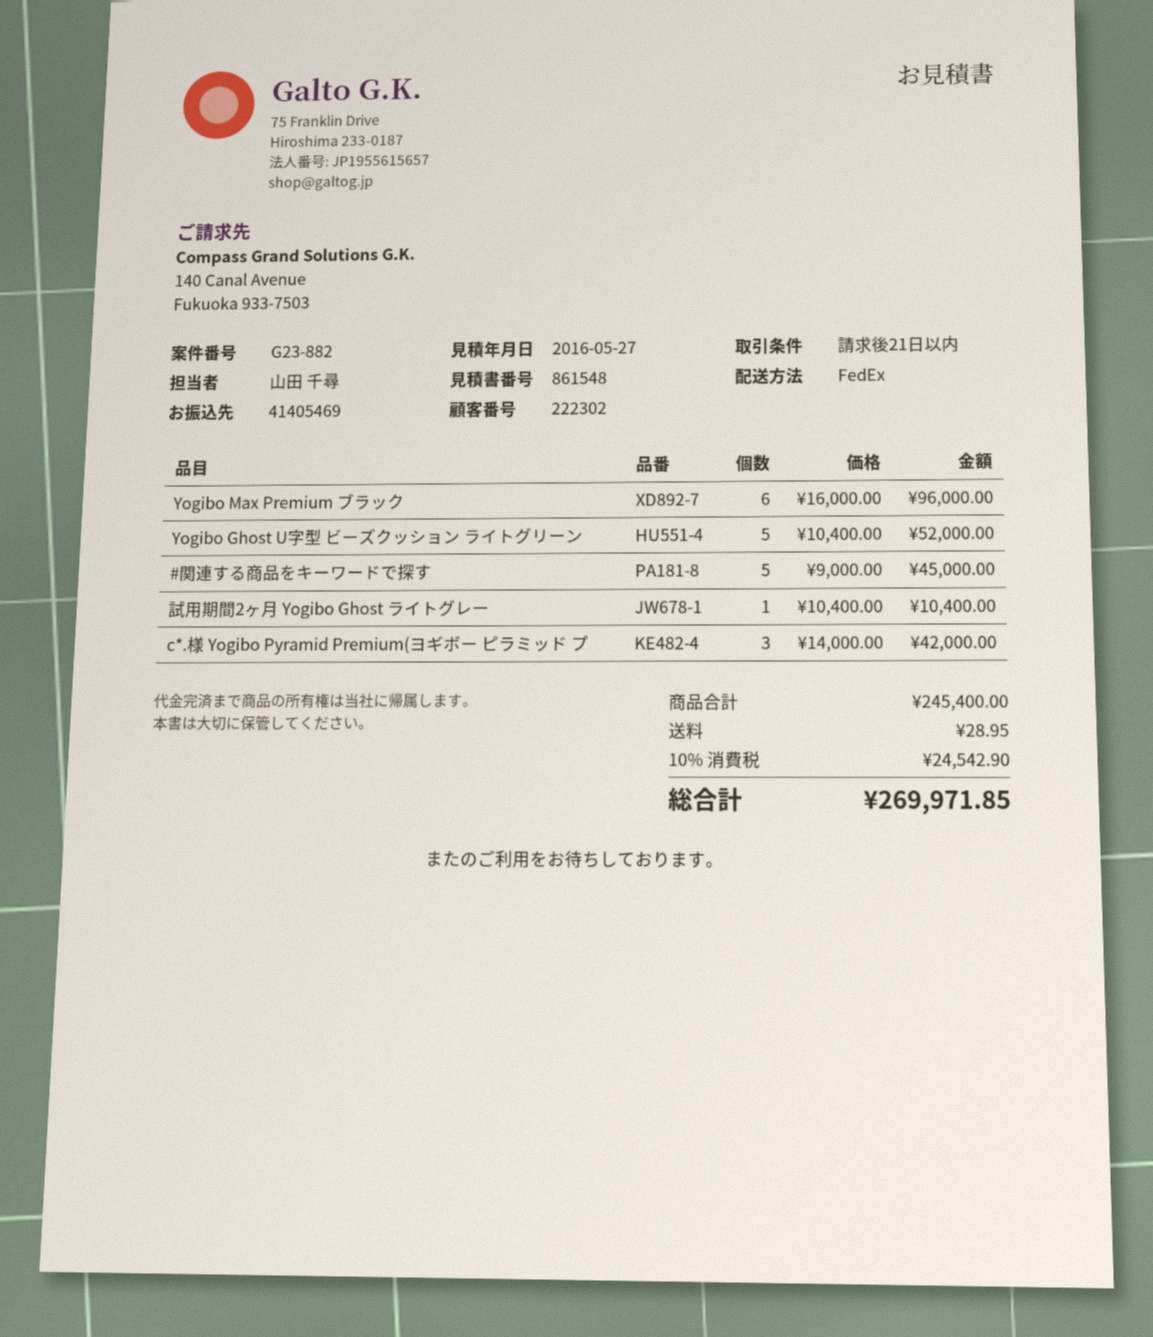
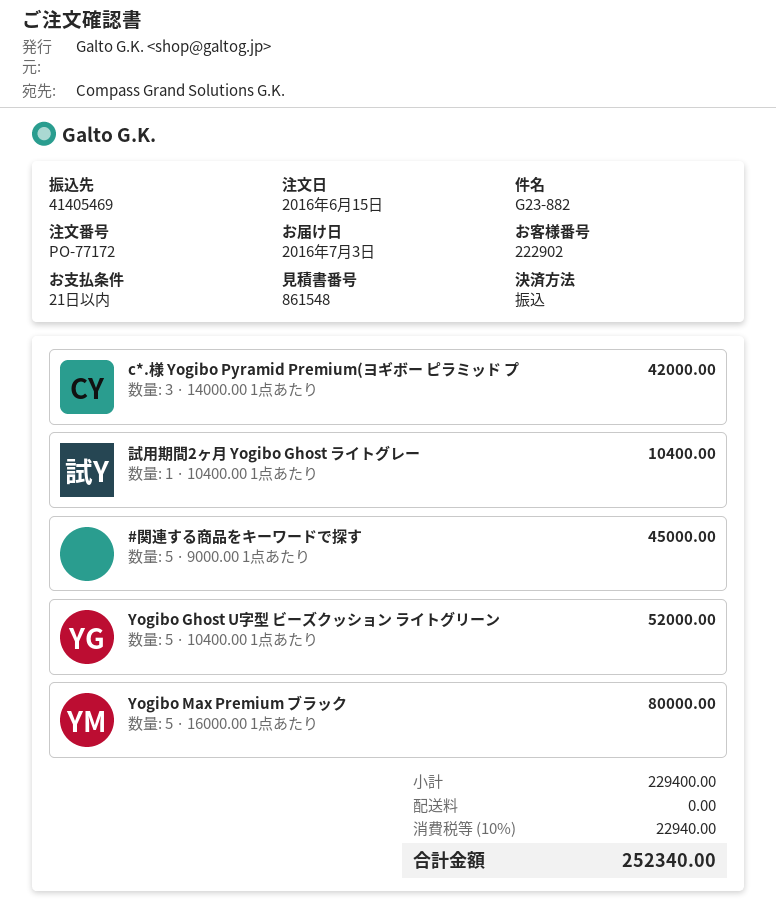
customer number: 222302 -> 222902
Yogibo Max Premium ブラック: 6 x 16000.00 = 96000.00 -> 5 x 16000.00 = 80000.00
subtotal: 245400.00 -> 229400.00
shipping: 28.95 -> 0.00
tax: 10% = 24542.90 -> 10% = 22940.00
total: 269971.85 -> 252340.00

